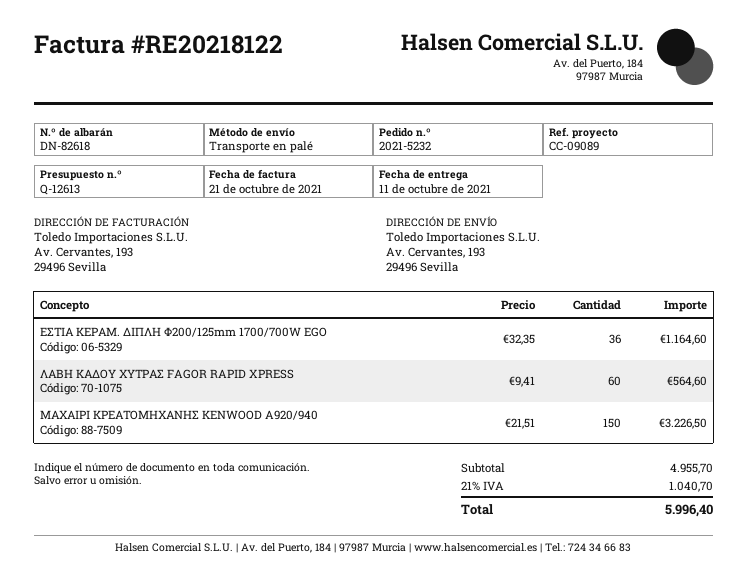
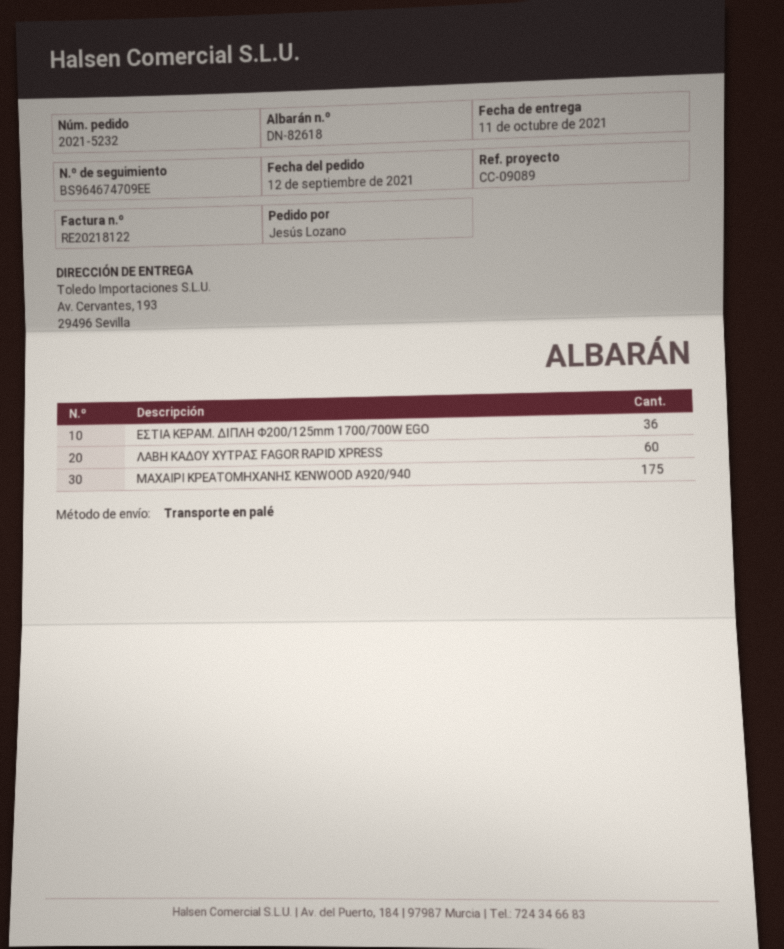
ΜΑΧΑΙΡΙ ΚΡΕΑΤΟΜΗΧΑΝΗΣ KENWOOD A920/940: 150 -> 175

